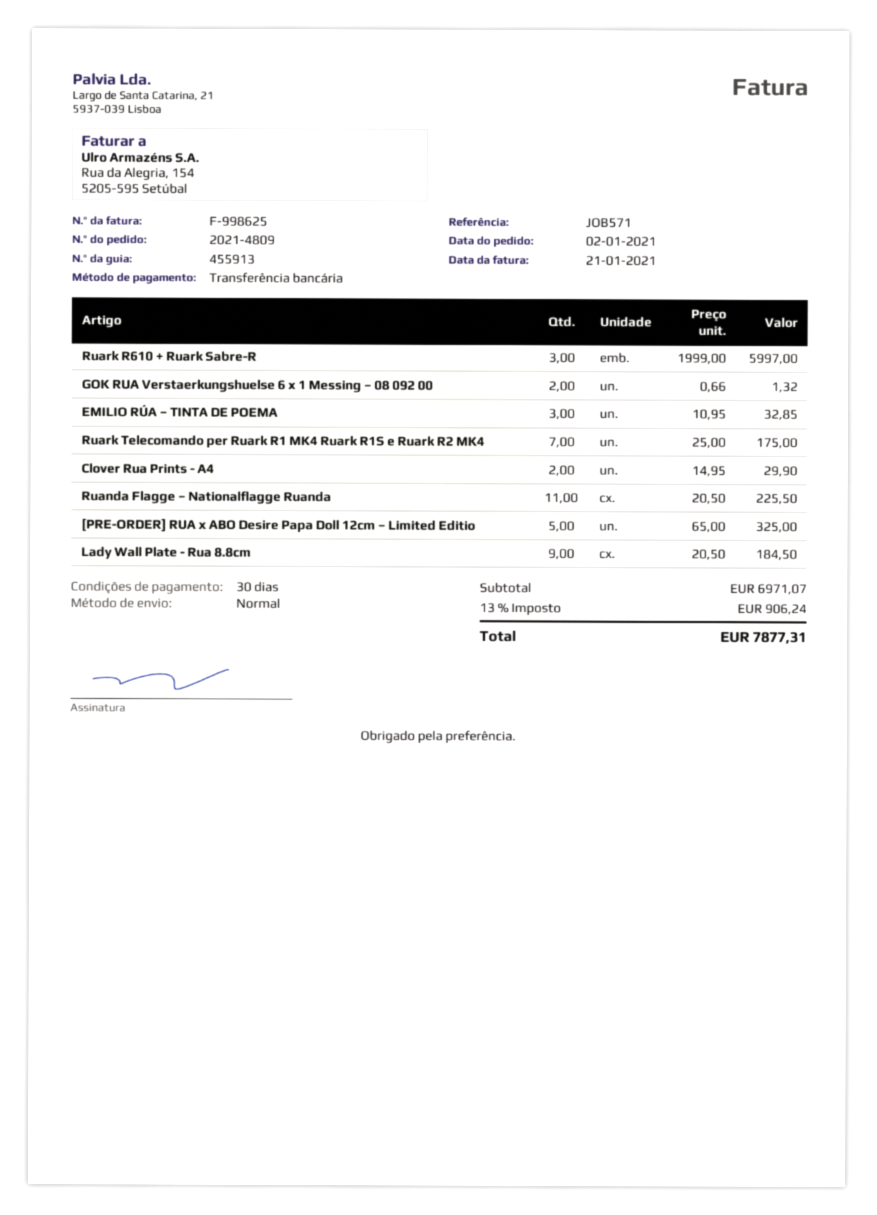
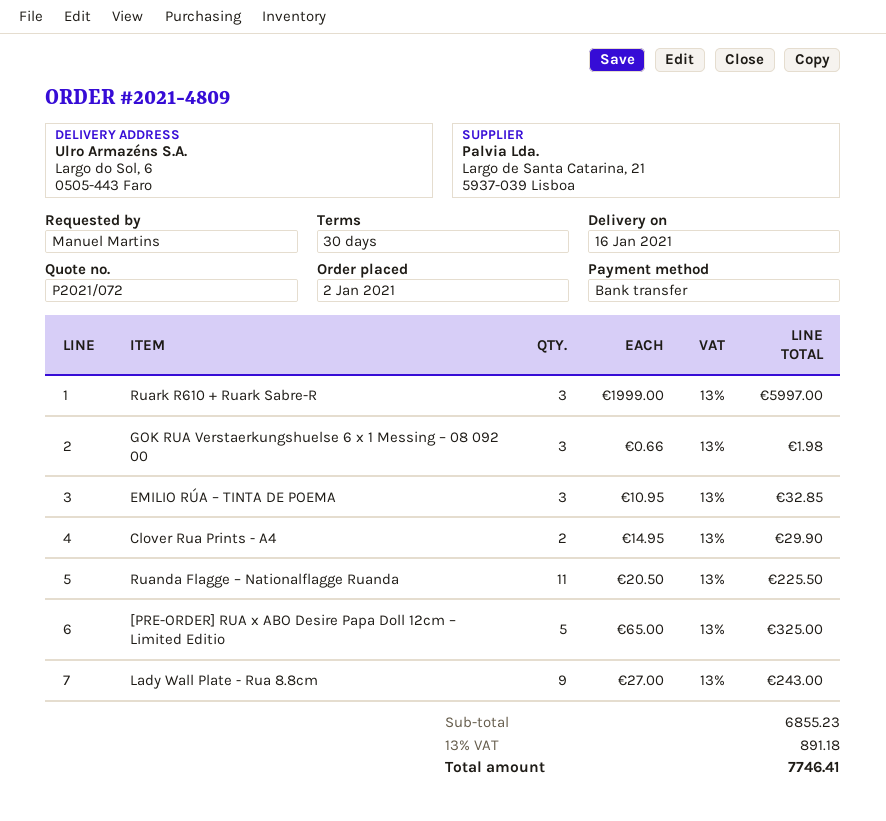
GOK RUA Verstaerkungshuelse 6 x 1 Messing – 08 092 00: 2 x 0.66 = 1.32 -> 3 x 0.66 = 1.98
Ruark Telecomando per Ruark R1 MK4 Ruark R1S e Ruark R2 MK4: 7 x 25.00 = 175.00 -> none
Lady Wall Plate - Rua 8.8cm: 9 x 20.50 = 184.50 -> 9 x 27.00 = 243.00
subtotal: 6971.07 -> 6855.23
tax: 13% = 906.24 -> 13% = 891.18
total: 7877.31 -> 7746.41

